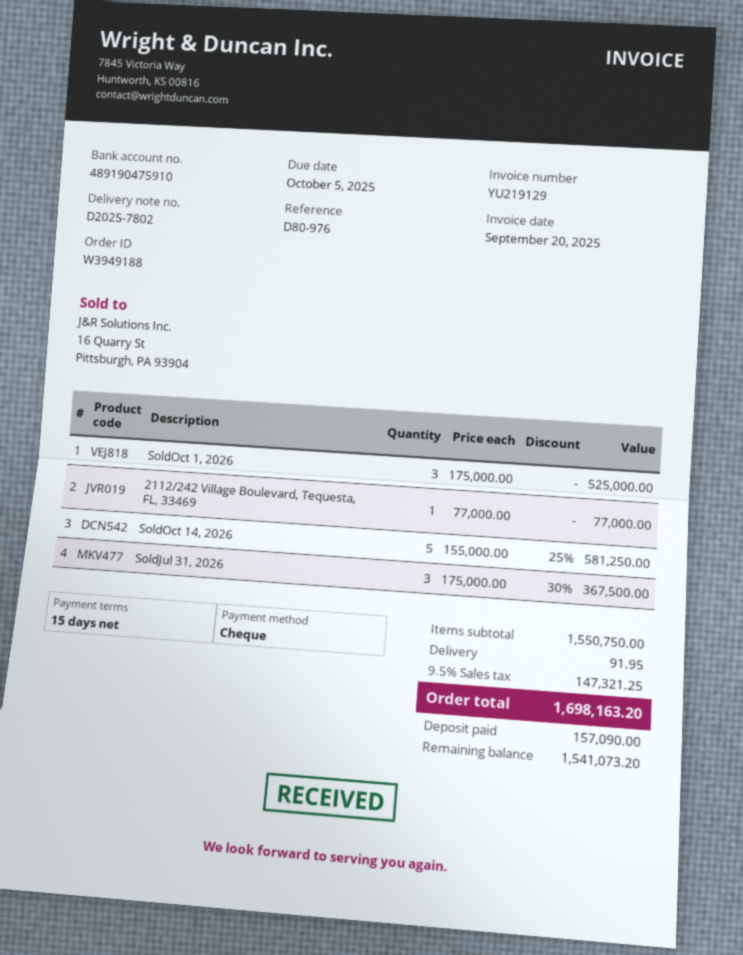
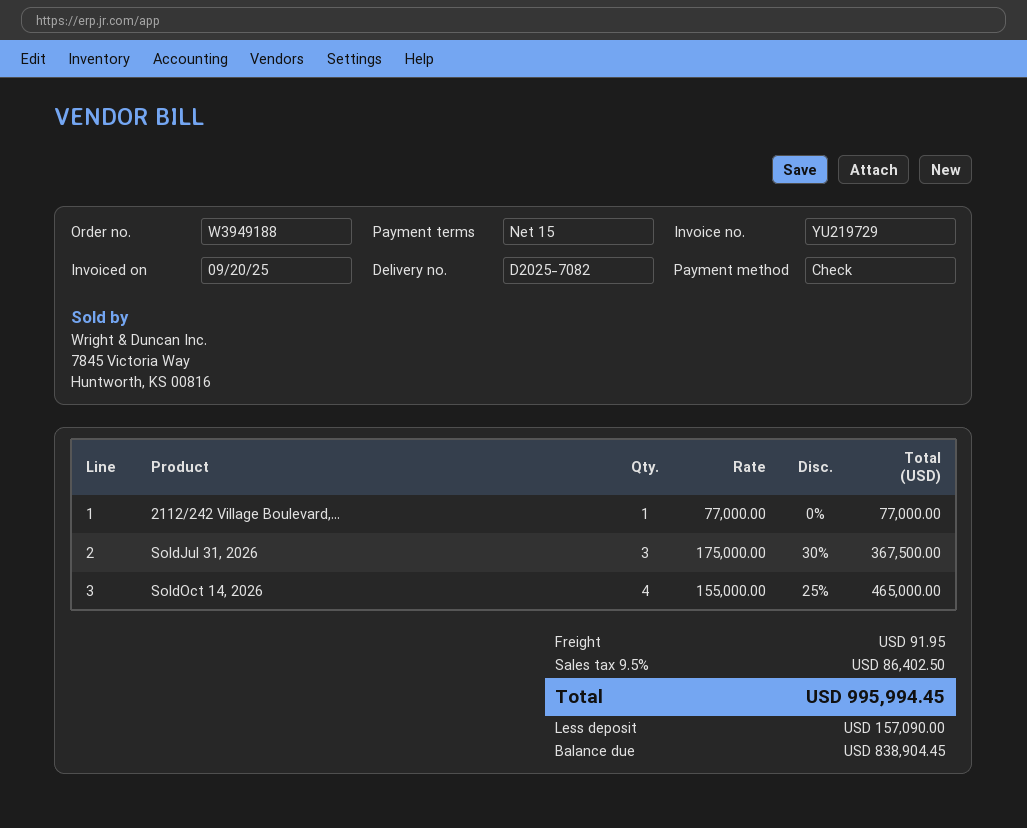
delivery note number: D2025-7802 -> D2025-7082
invoice number: YU219129 -> YU219729
SoldOct 1, 2026: 3 x 175000.00 = 525000.00 -> none
SoldOct 14, 2026: 5 x 155000.00 - 25% = 581250.00 -> 4 x 155000.00 - 25% = 465000.00
tax: 9.5% = 147321.25 -> 9.5% = 86402.50
total: 1698163.20 -> 995994.45
balance: 1541073.20 -> 838904.45

